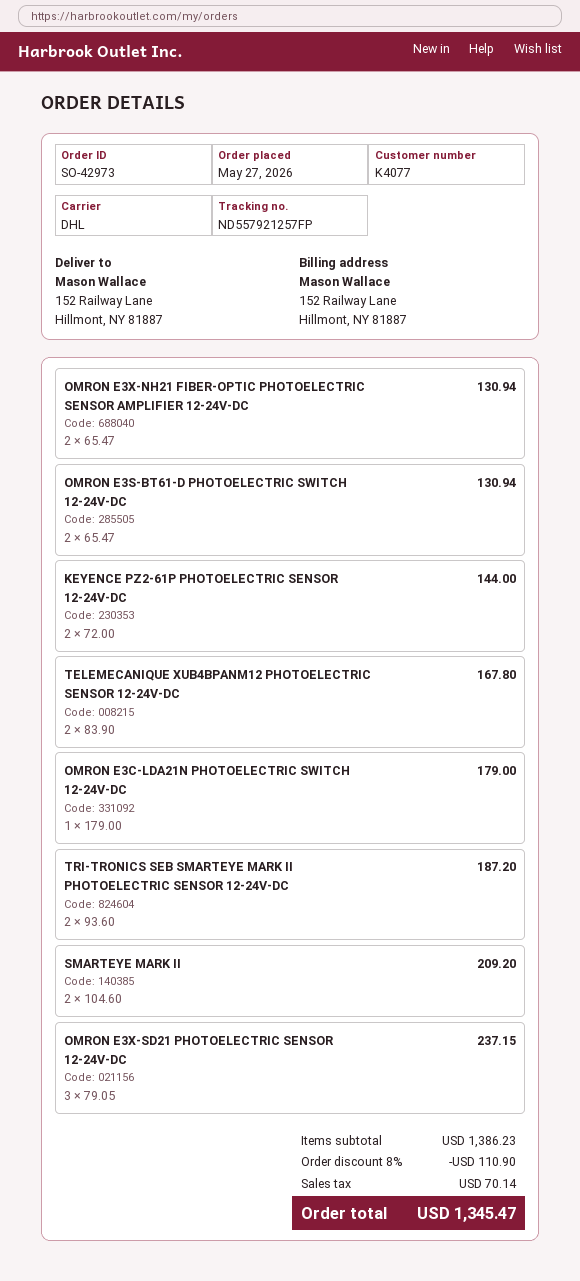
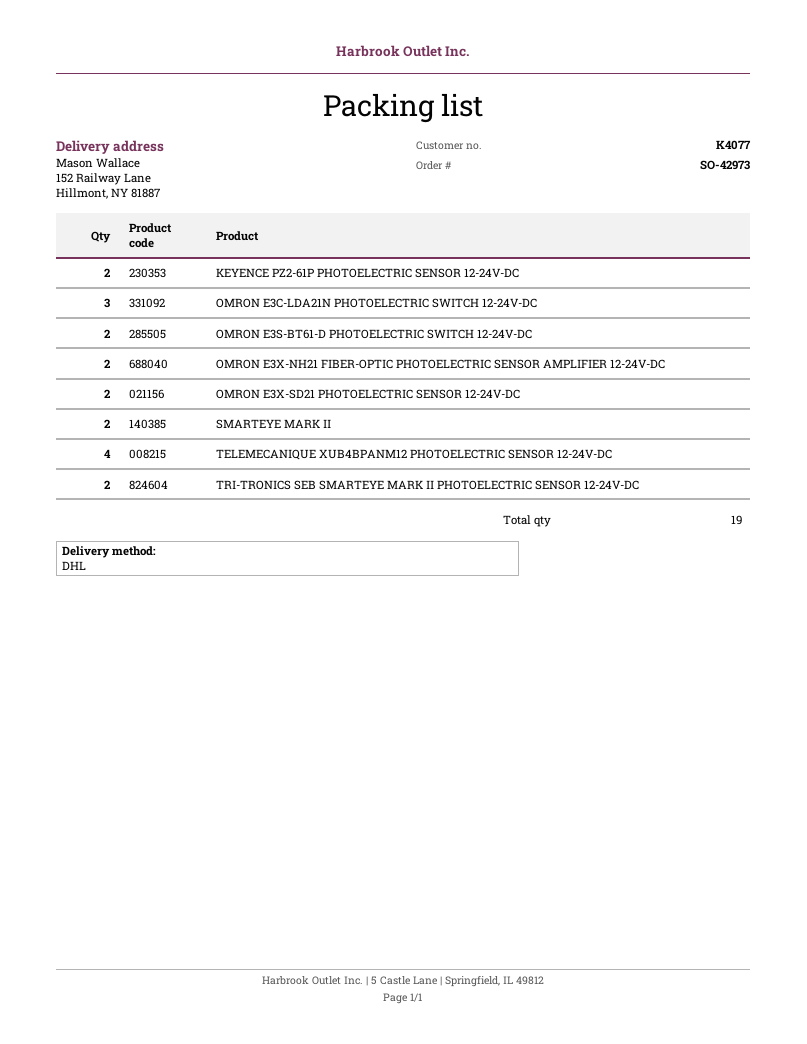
TELEMECANIQUE XUB4BPANM12 PHOTOELECTRIC SENSOR 12-24V-DC: 2 -> 4
OMRON E3C-LDA21N PHOTOELECTRIC SWITCH 12-24V-DC: 1 -> 3
OMRON E3X-SD21 PHOTOELECTRIC SENSOR 12-24V-DC: 3 -> 2

